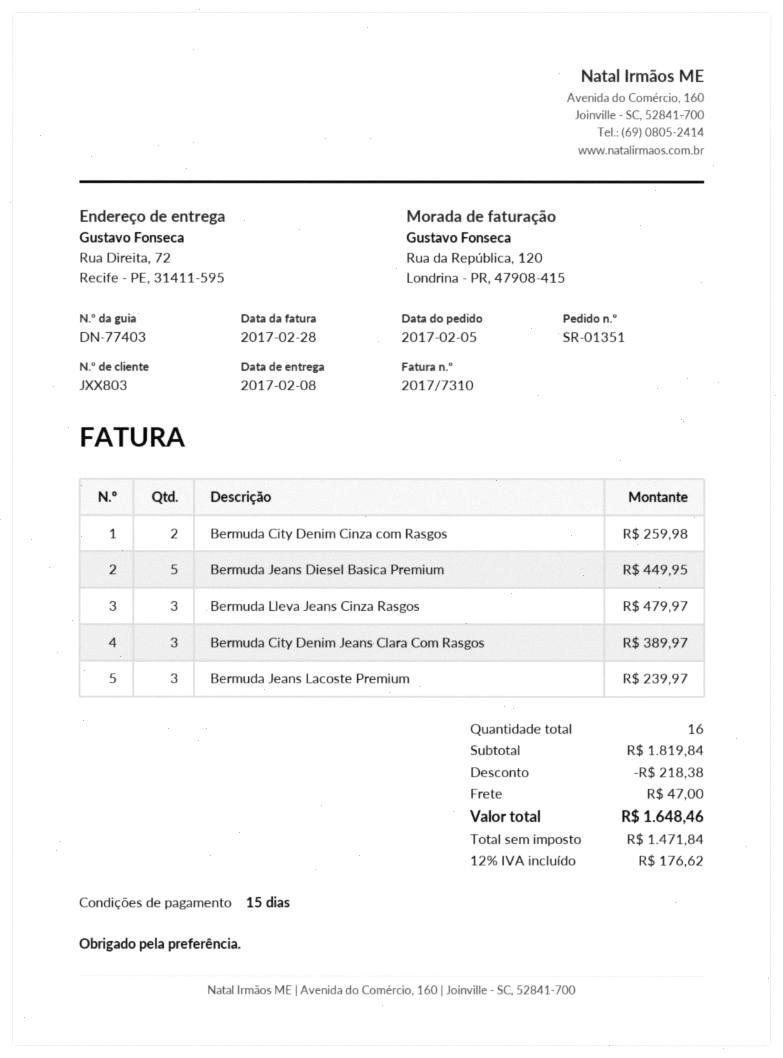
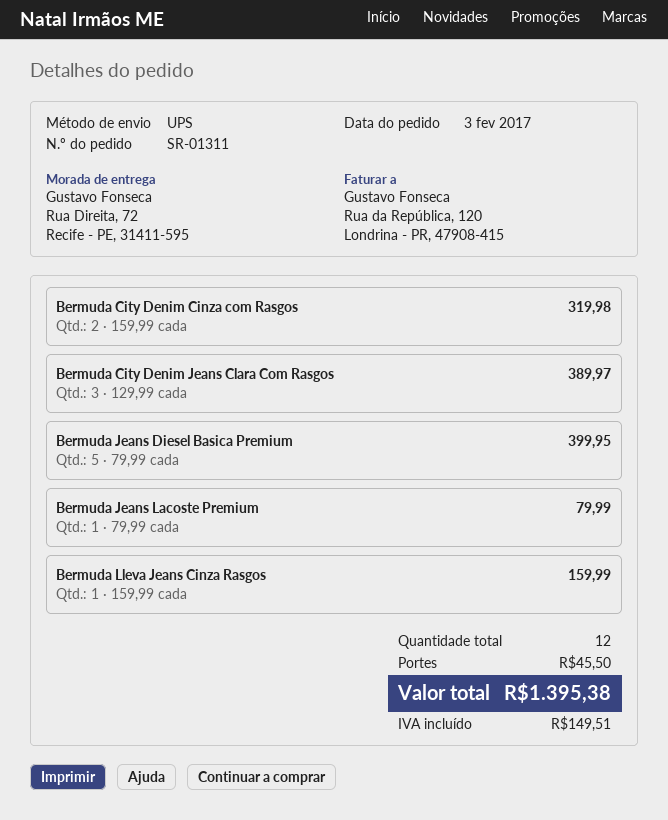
order number: SR-01351 -> SR-01311
order date: 2017-02-05 -> 2017-02-03
Bermuda City Denim Cinza com Rasgos: 2 for 259.98 -> 2 for 319.98
Bermuda Jeans Diesel Basica Premium: 5 for 449.95 -> 5 for 399.95
Bermuda Lleva Jeans Cinza Rasgos: 3 for 479.97 -> 1 for 159.99
Bermuda Jeans Lacoste Premium: 3 for 239.97 -> 1 for 79.99
total quantity: 16 -> 12
discount: 218.38 -> none
shipping: 47.00 -> 45.50
tax: 176.62 -> 149.51
total: 1648.46 -> 1395.38

